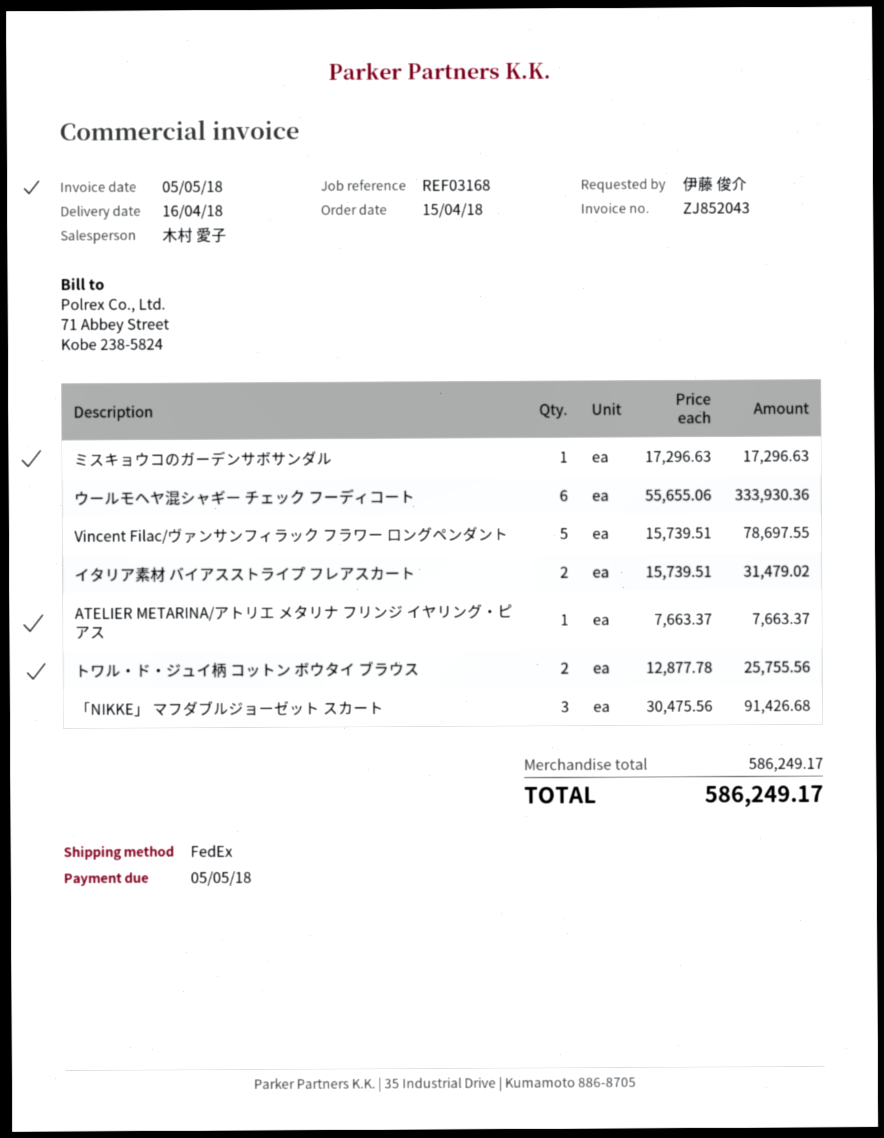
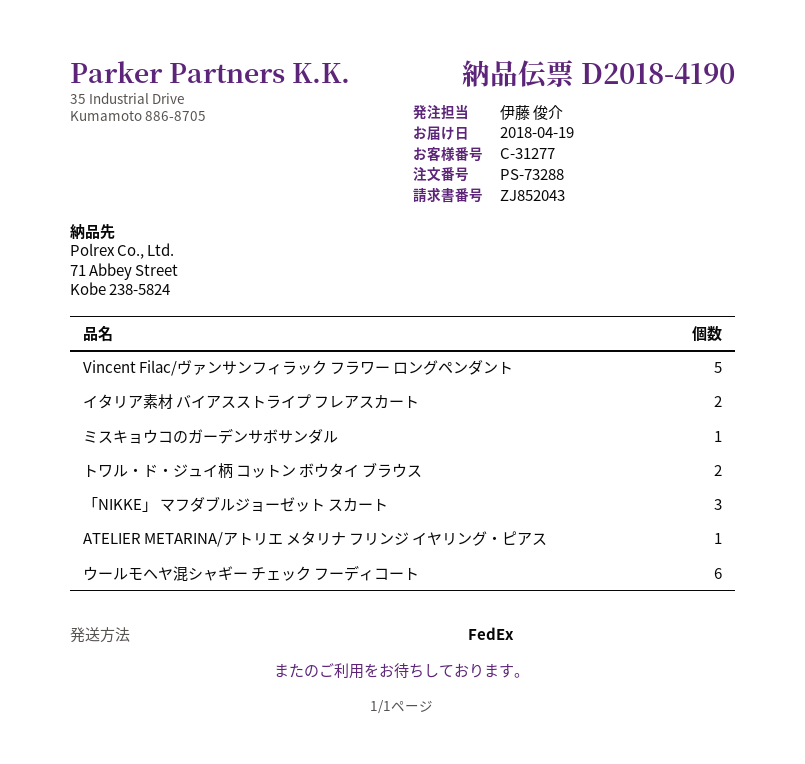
delivery date: 2018-04-16 -> 2018-04-19

